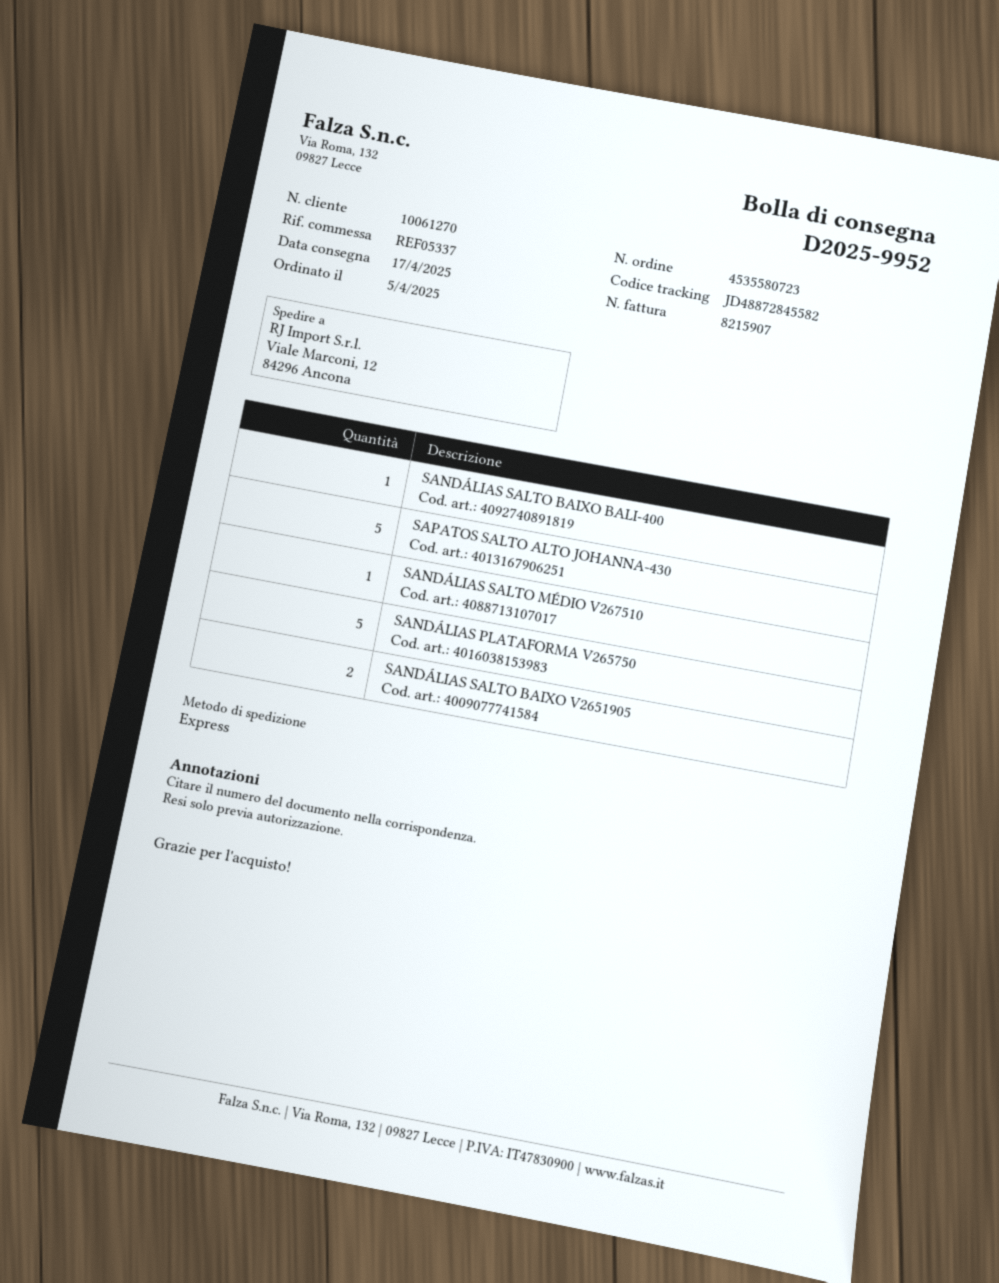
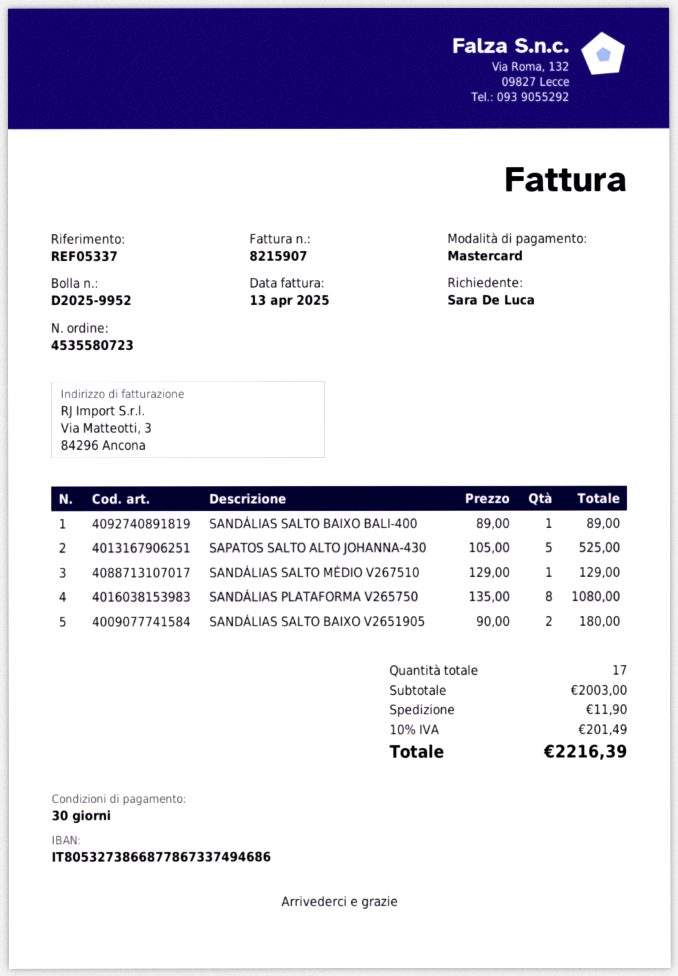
SANDÁLIAS PLATAFORMA V265750: 5 -> 8

